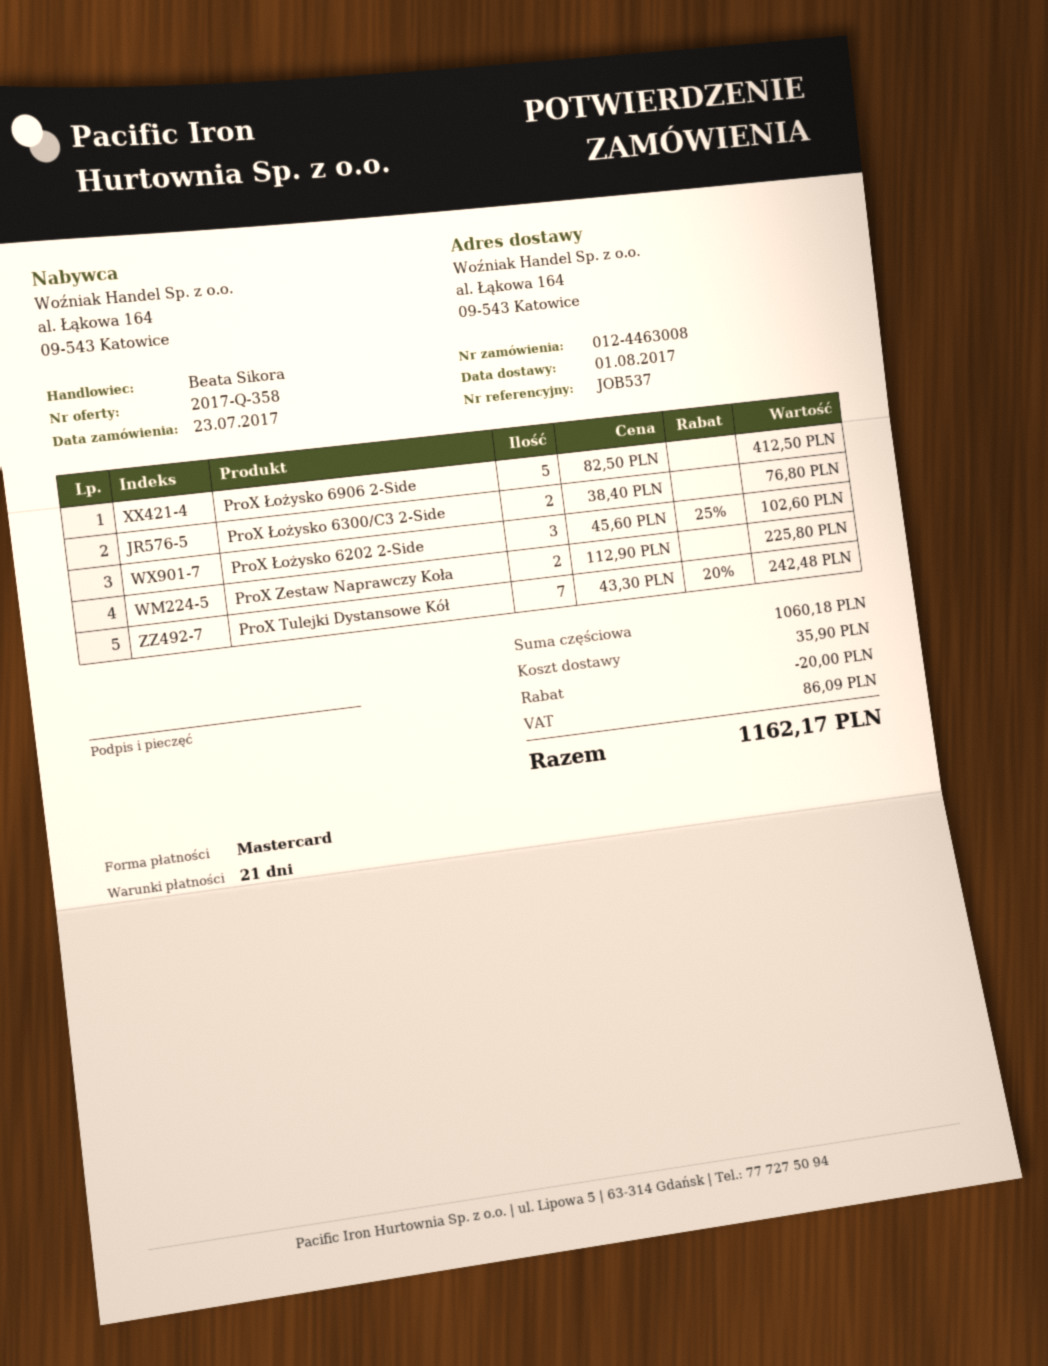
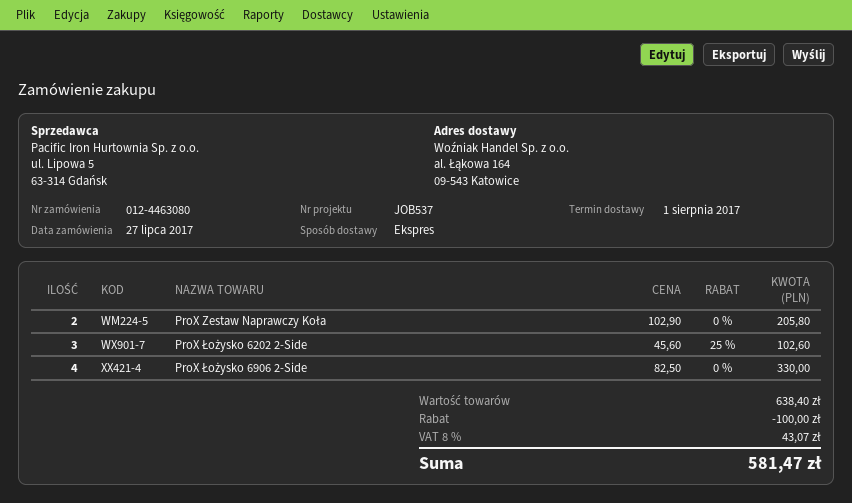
order number: 012-4463008 -> 012-4463080
order date: 2017-07-23 -> 2017-07-27
ProX Łożysko 6906 2-Side: 5 x 82.50 = 412.50 -> 4 x 82.50 = 330.00
ProX Łożysko 6300/C3 2-Side: 2 x 38.40 = 76.80 -> none
ProX Zestaw Naprawczy Koła: 2 x 112.90 = 225.80 -> 2 x 102.90 = 205.80
ProX Tulejki Dystansowe Kół: 7 x 43.30 - 20% = 242.48 -> none
subtotal: 1060.18 -> 638.40
discount: 20.00 -> 100.00
shipping: 35.90 -> none
tax: 86.09 -> 43.07
total: 1162.17 -> 581.47

